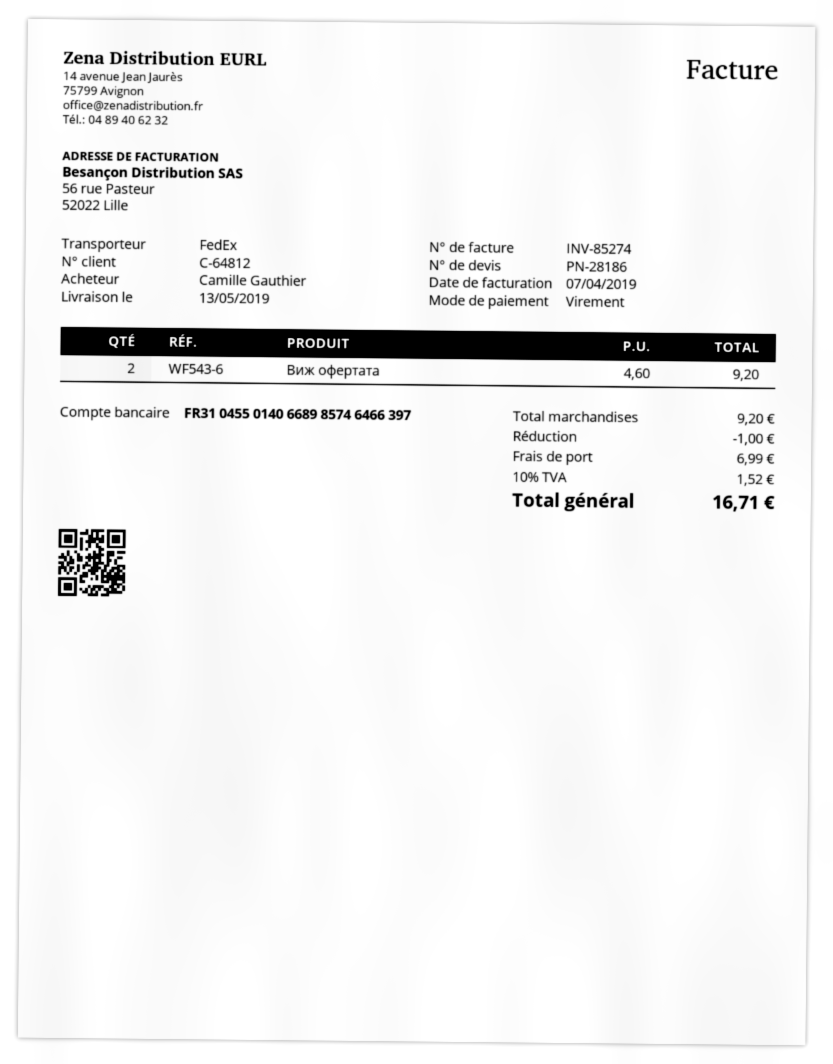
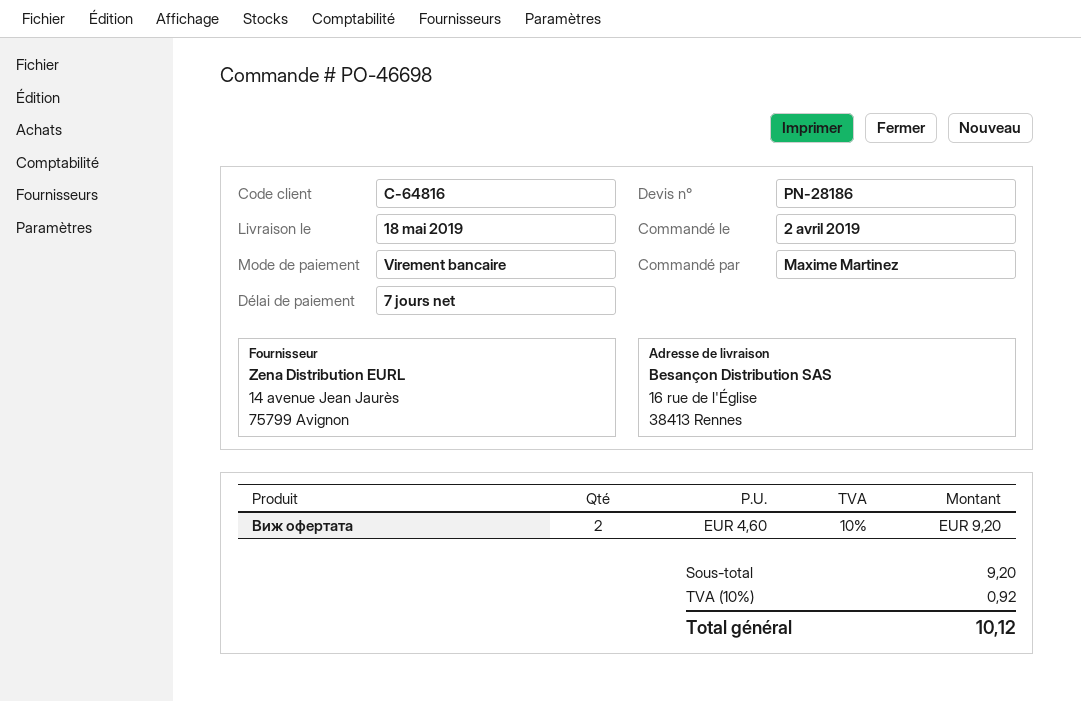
delivery date: 2019-05-13 -> 2019-05-18
customer number: C-64812 -> C-64816
ordered by: Camille Gauthier -> Maxime Martinez
discount: 1.00 -> none
shipping: 6.99 -> none
tax: 10% = 1.52 -> 10% = 0.92
total: 16.71 -> 10.12

